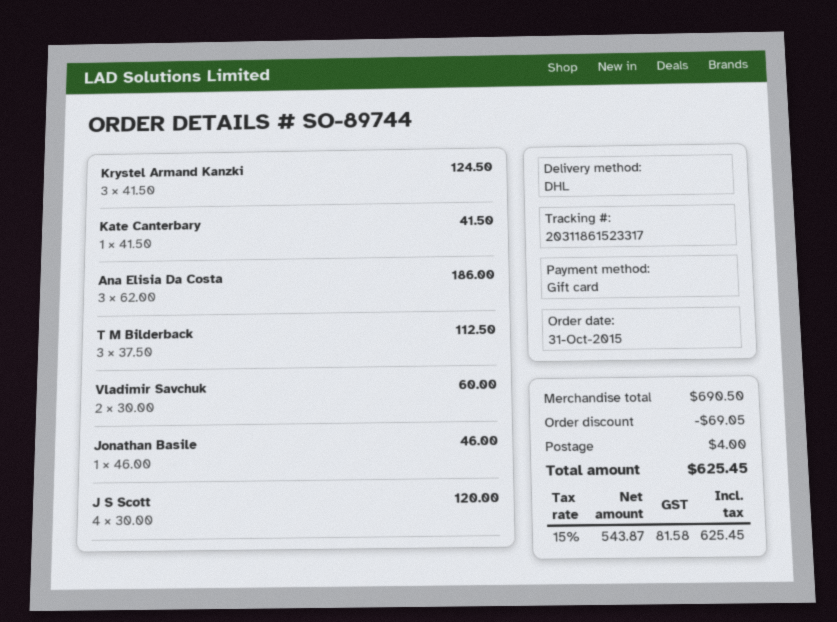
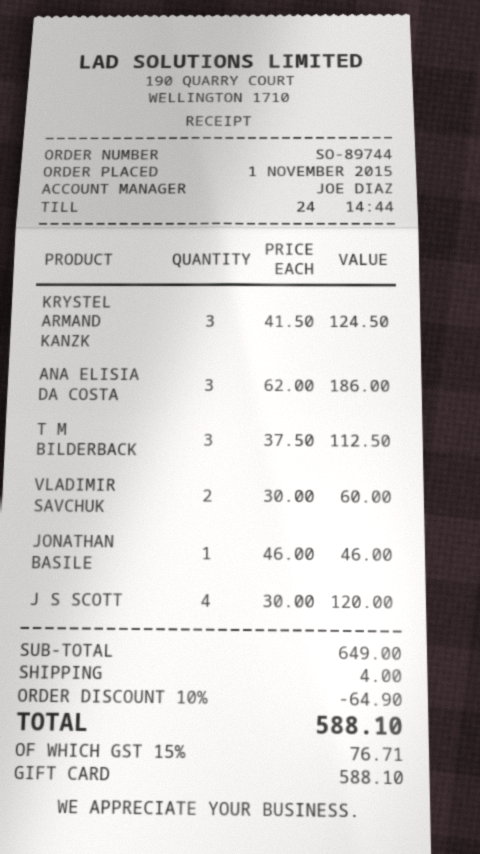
order date: 2015-10-31 -> 2015-11-01
Kate Canterbary: 1 x 41.50 = 41.50 -> none
subtotal: 690.50 -> 649.00
discount: 69.05 -> 64.90
tax: 15% = 81.58 -> 15% = 76.71
total: 625.45 -> 588.10

